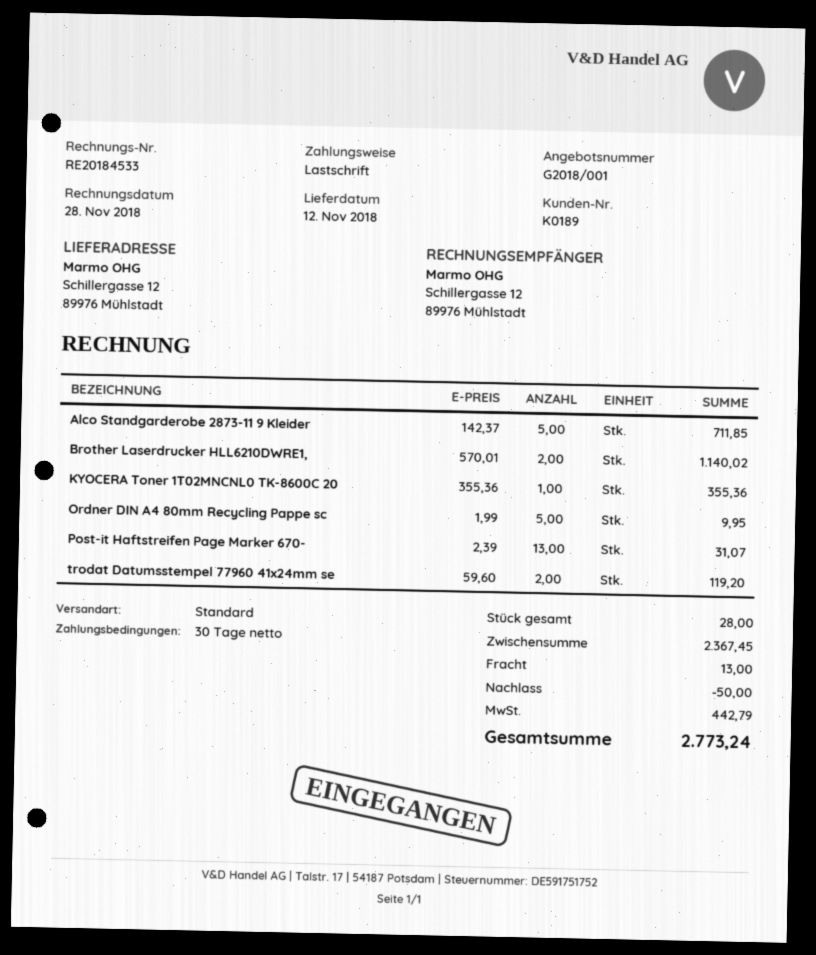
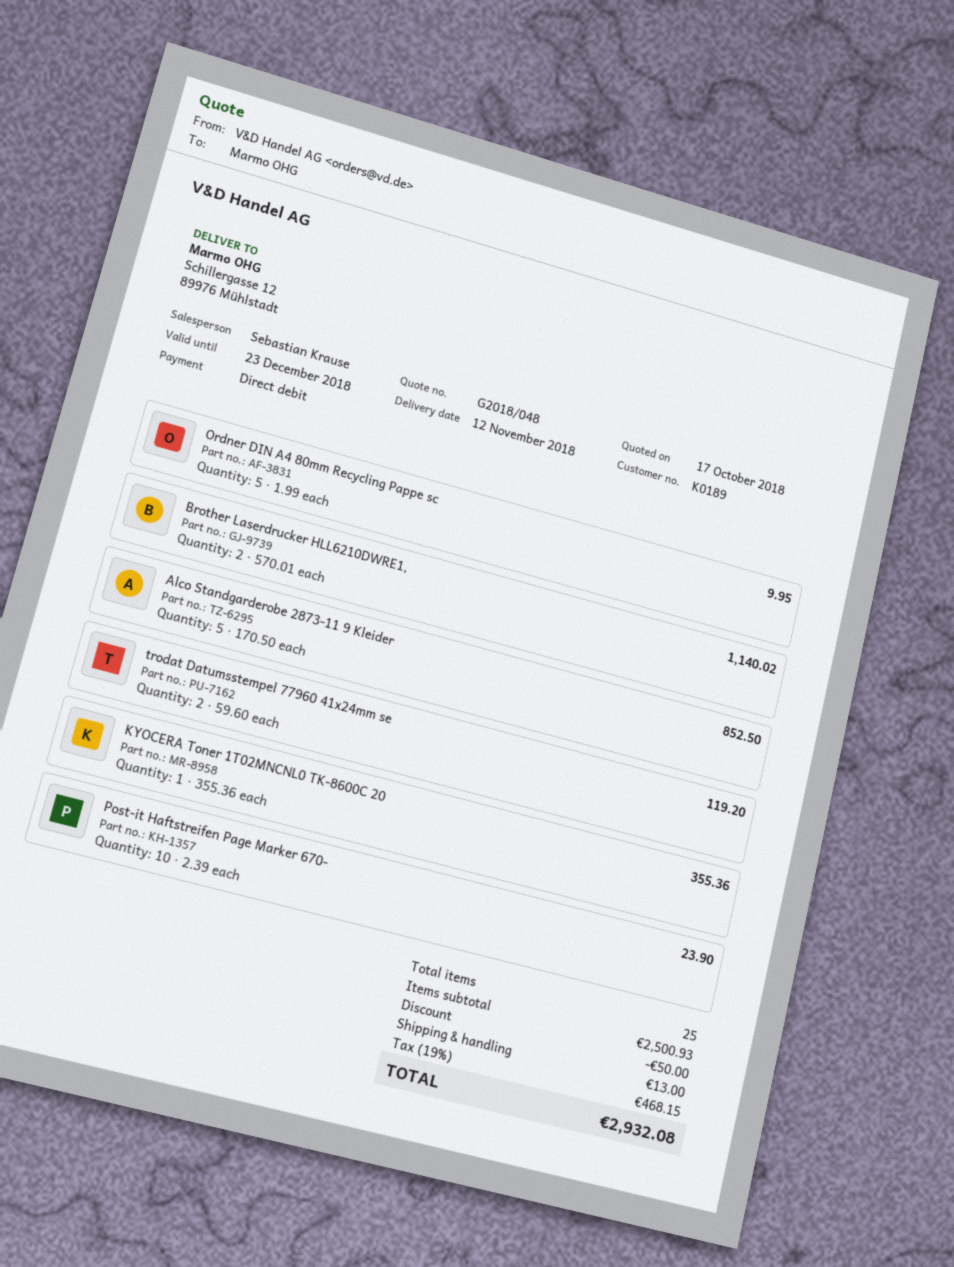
quote number: G2018/001 -> G2018/048
Alco Standgarderobe 2873-11 9 Kleider: 5 x 142.37 = 711.85 -> 5 x 170.50 = 852.50
Post-it Haftstreifen Page Marker 670-: 13 x 2.39 = 31.07 -> 10 x 2.39 = 23.90
total quantity: 28 -> 25
subtotal: 2367.45 -> 2500.93
tax: 442.79 -> 468.15
total: 2773.24 -> 2932.08

